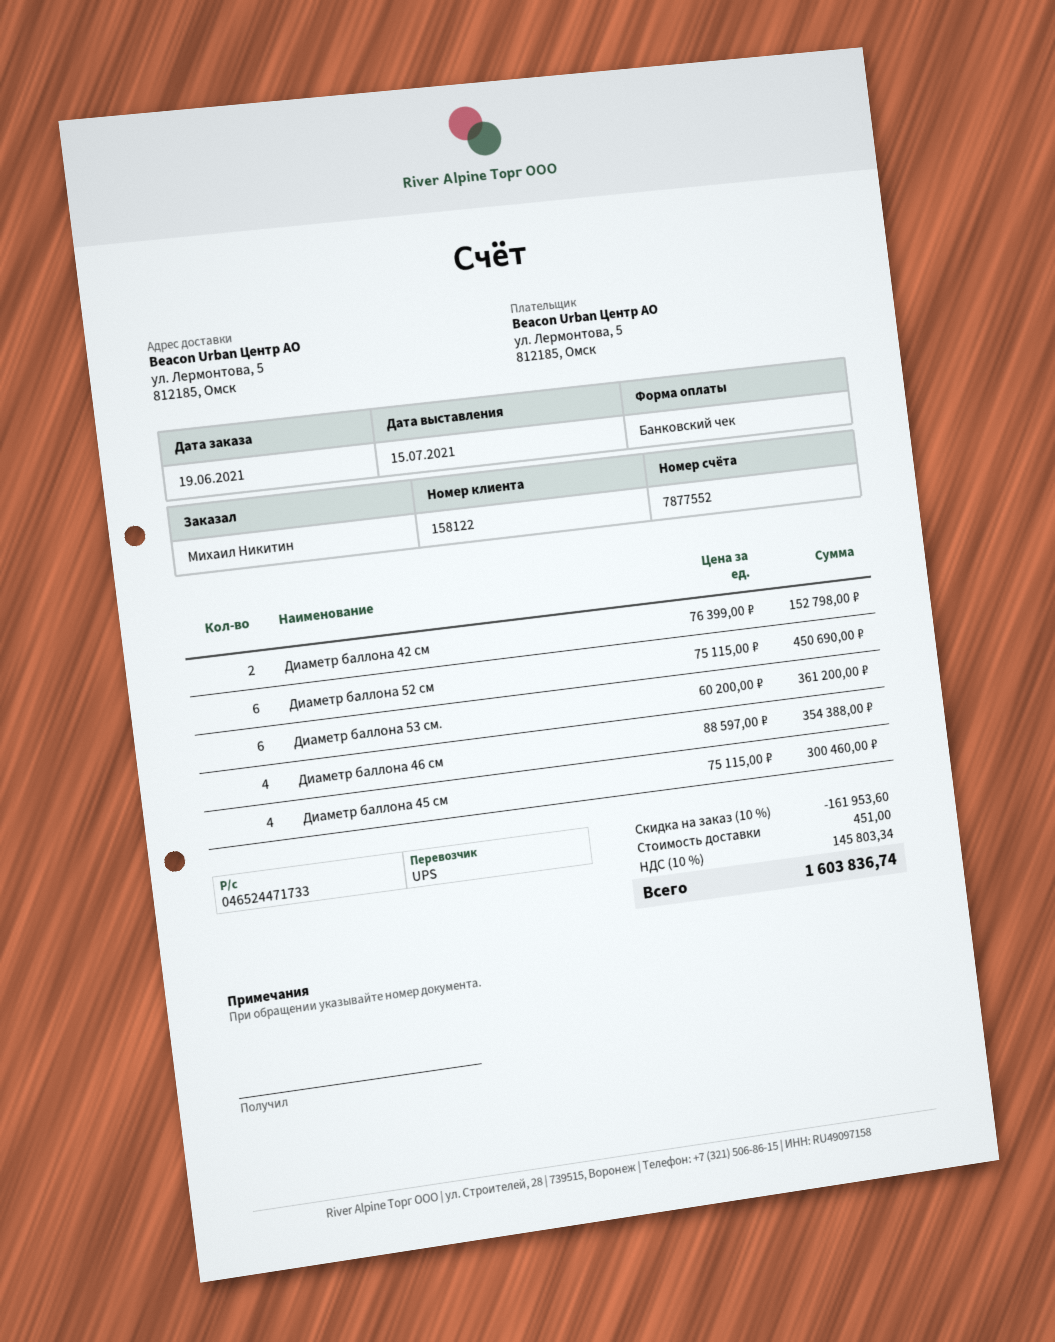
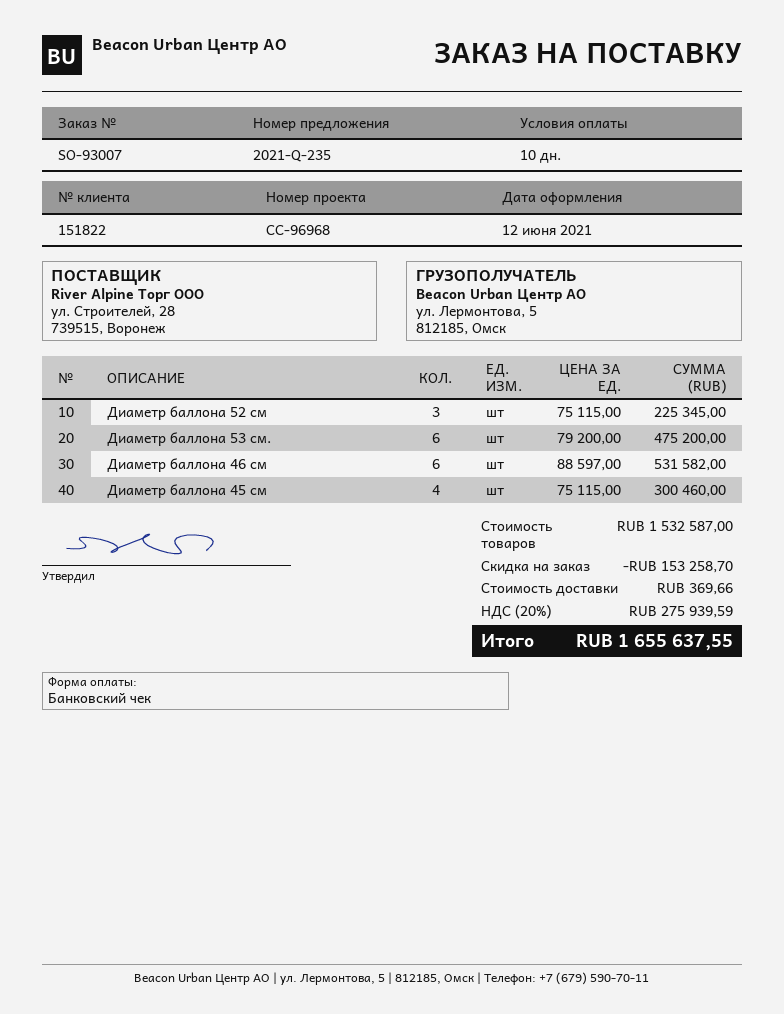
order date: 2021-06-19 -> 2021-06-12
customer number: 158122 -> 151822
Диаметр баллона 42 см: 2 x 76399.00 = 152798.00 -> none
Диаметр баллона 52 см: 6 x 75115.00 = 450690.00 -> 3 x 75115.00 = 225345.00
Диаметр баллона 53 см.: 6 x 60200.00 = 361200.00 -> 6 x 79200.00 = 475200.00
Диаметр баллона 46 см: 4 x 88597.00 = 354388.00 -> 6 x 88597.00 = 531582.00
discount: 161953.60 -> 153258.70
shipping: 451.00 -> 369.66
tax: 10% = 145803.34 -> 20% = 275939.59
total: 1603836.74 -> 1655637.55

